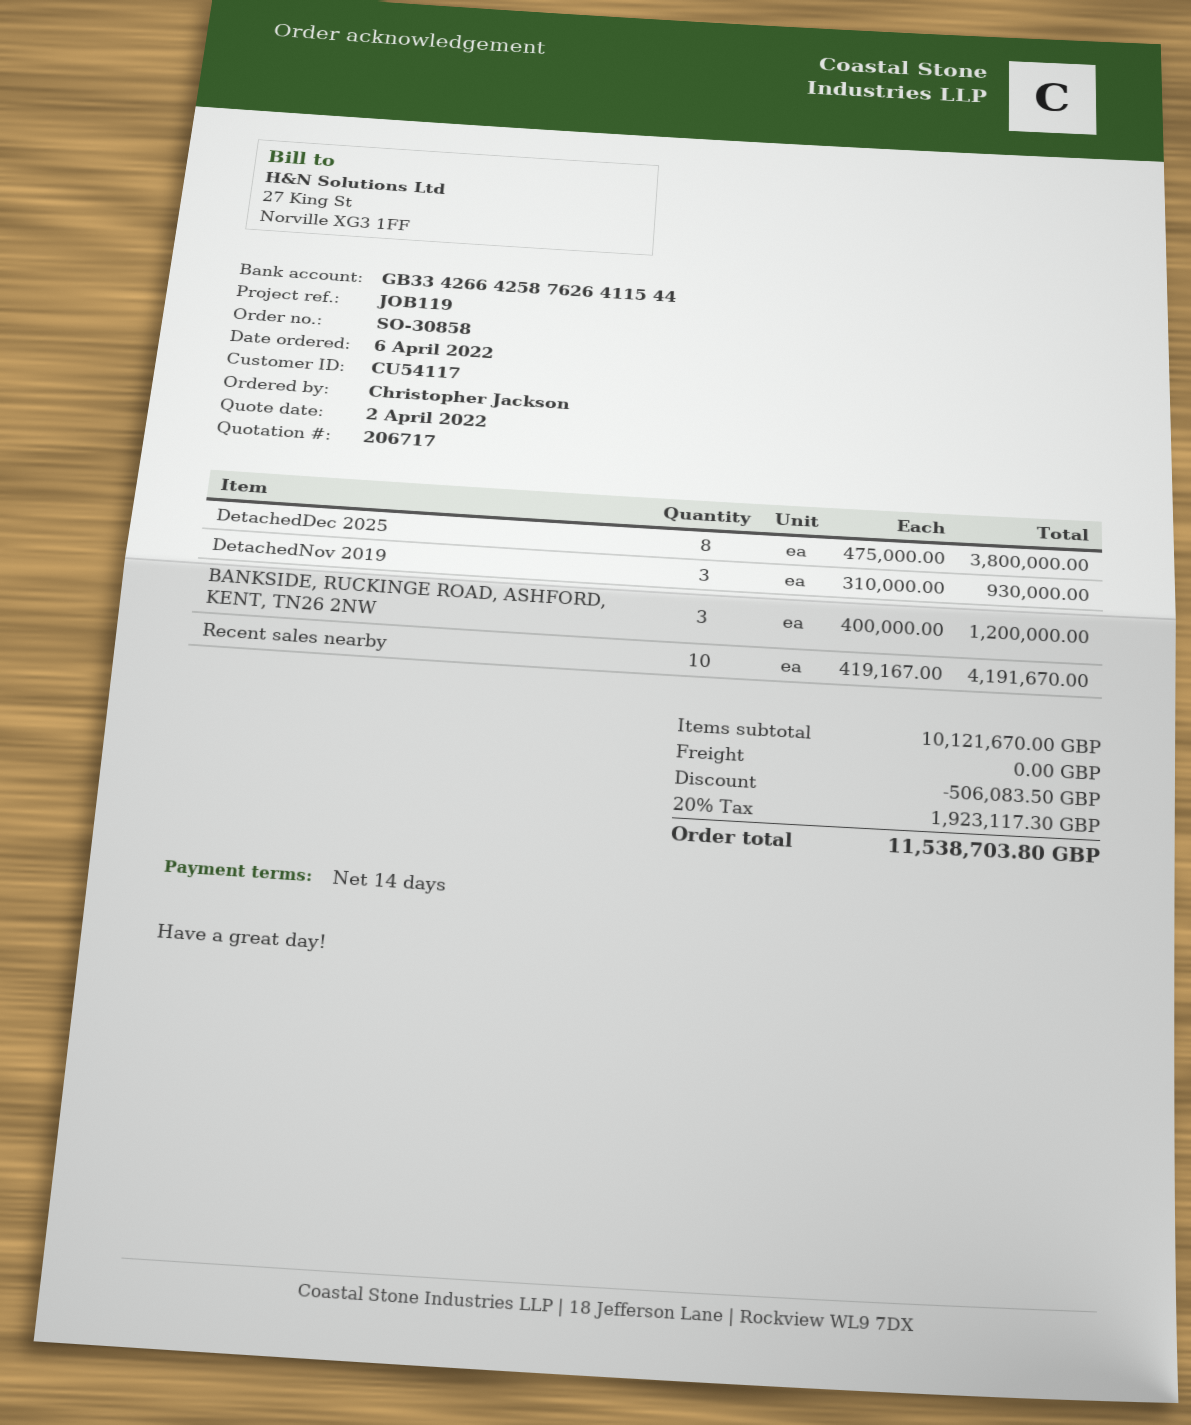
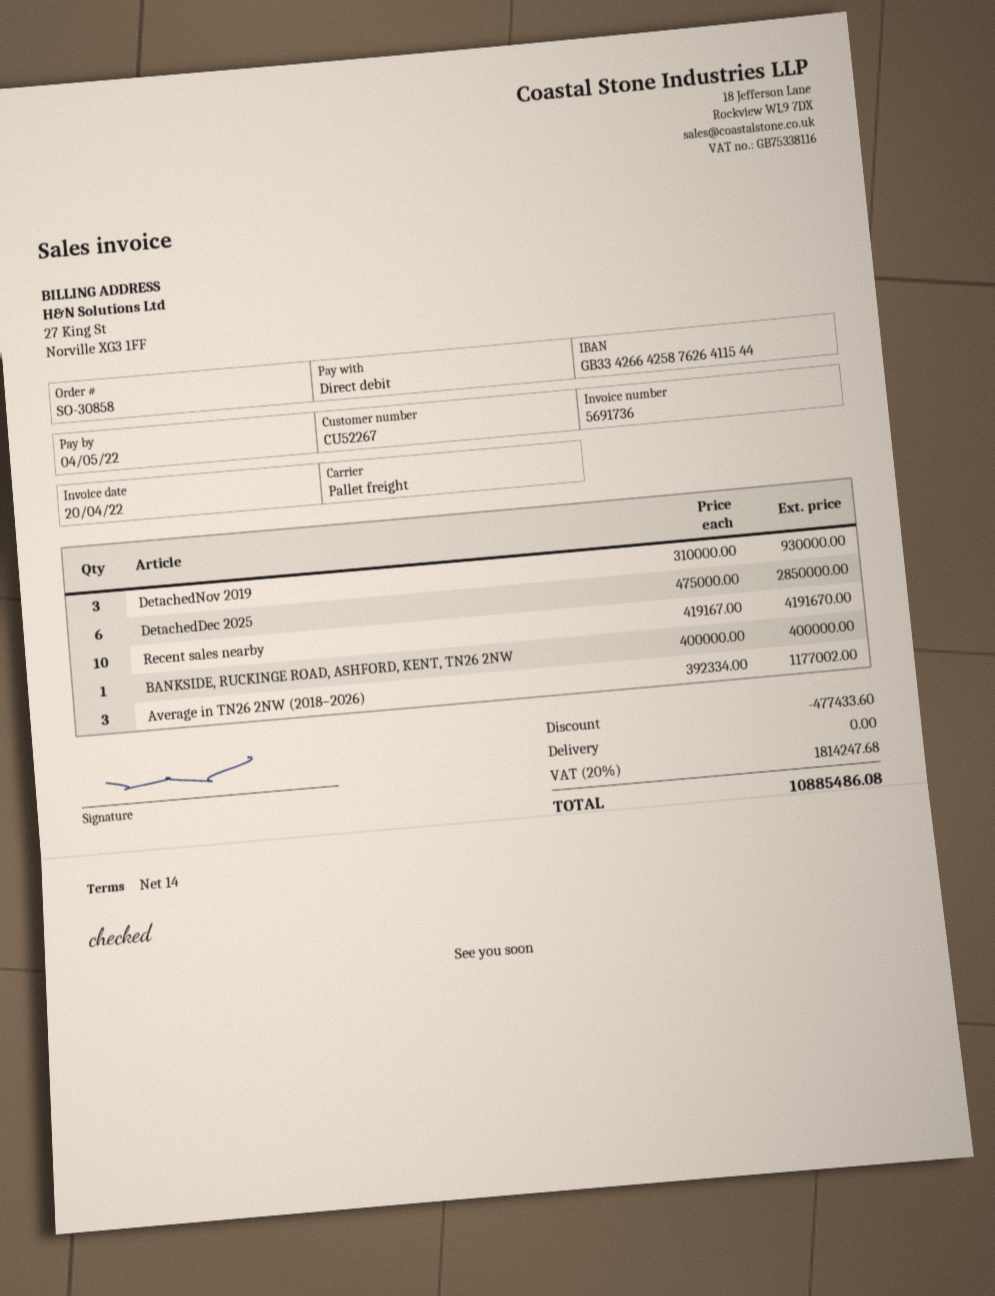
customer number: CU54117 -> CU52267
DetachedDec 2025: 8 x 475000.00 = 3800000.00 -> 6 x 475000.00 = 2850000.00
BANKSIDE, RUCKINGE ROAD, ASHFORD, KENT, TN26 2NW: 3 x 400000.00 = 1200000.00 -> 1 x 400000.00 = 400000.00
Average in TN26 2NW (2018–2026): none -> 3 x 392334.00 = 1177002.00
discount: 506083.50 -> 477433.60
tax: 20% = 1923117.30 -> 20% = 1814247.68
total: 11538703.80 -> 10885486.08

